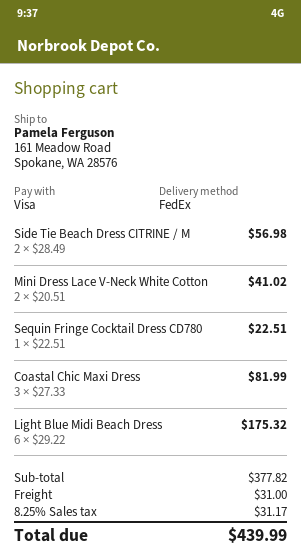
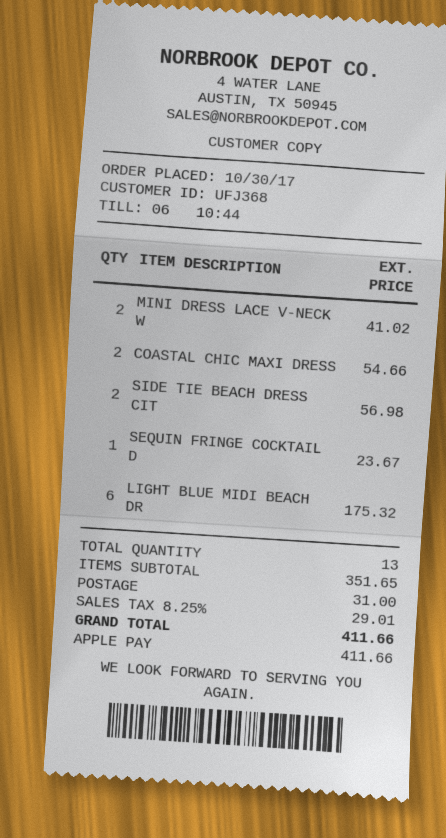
payment method: Visa -> Apple Pay
Sequin Fringe Cocktail Dress CD780: 1 for 22.51 -> 1 for 23.67
Coastal Chic Maxi Dress: 3 for 81.99 -> 2 for 54.66
subtotal: 377.82 -> 351.65
tax: 8.25% = 31.17 -> 8.25% = 29.01
total: 439.99 -> 411.66

